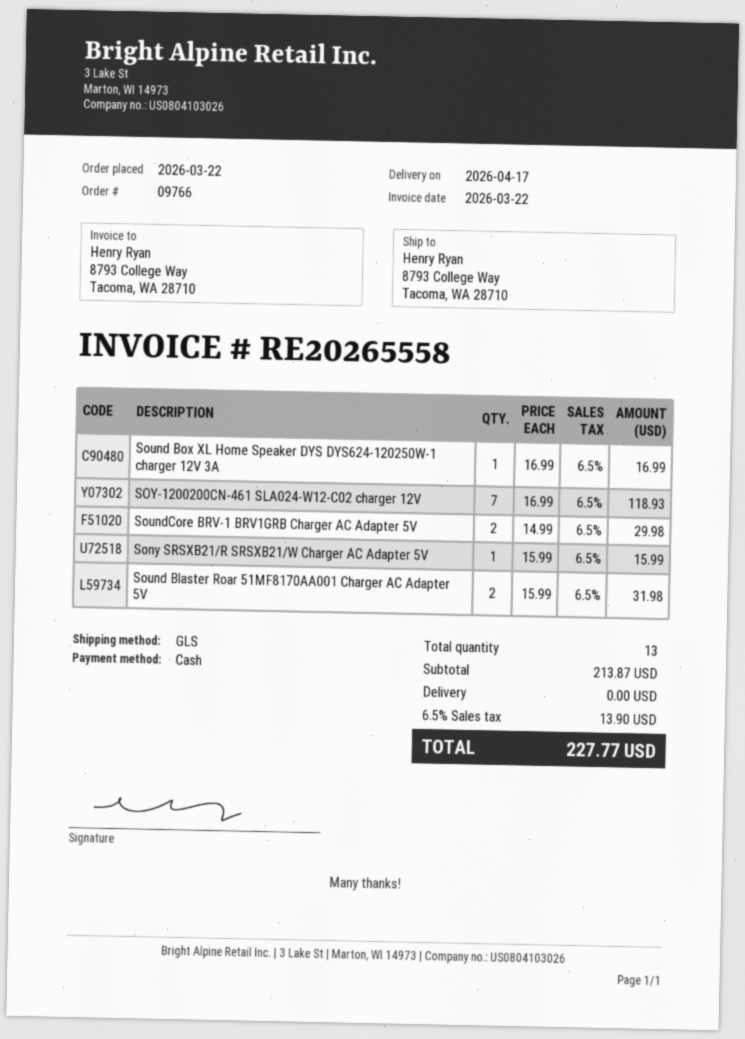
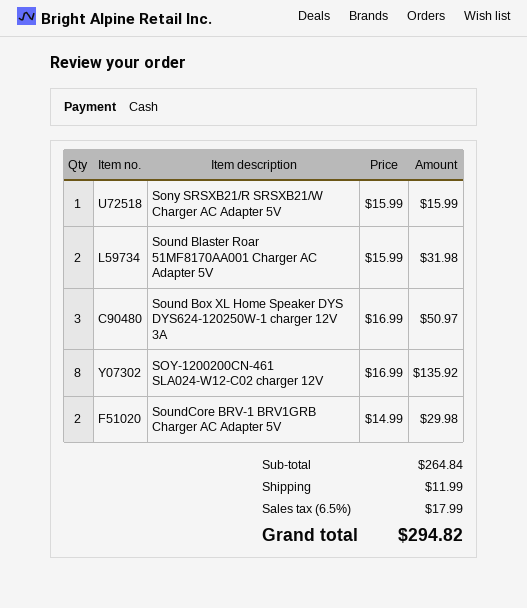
Sound Box XL Home Speaker DYS DYS624-120250W-1 charger 12V 3A: 1 x 16.99 = 16.99 -> 3 x 16.99 = 50.97
SOY-1200200CN-461 SLA024-W12-C02 charger 12V: 7 x 16.99 = 118.93 -> 8 x 16.99 = 135.92
subtotal: 213.87 -> 264.84
shipping: 0.00 -> 11.99
tax: 6.5% = 13.90 -> 6.5% = 17.99
total: 227.77 -> 294.82

